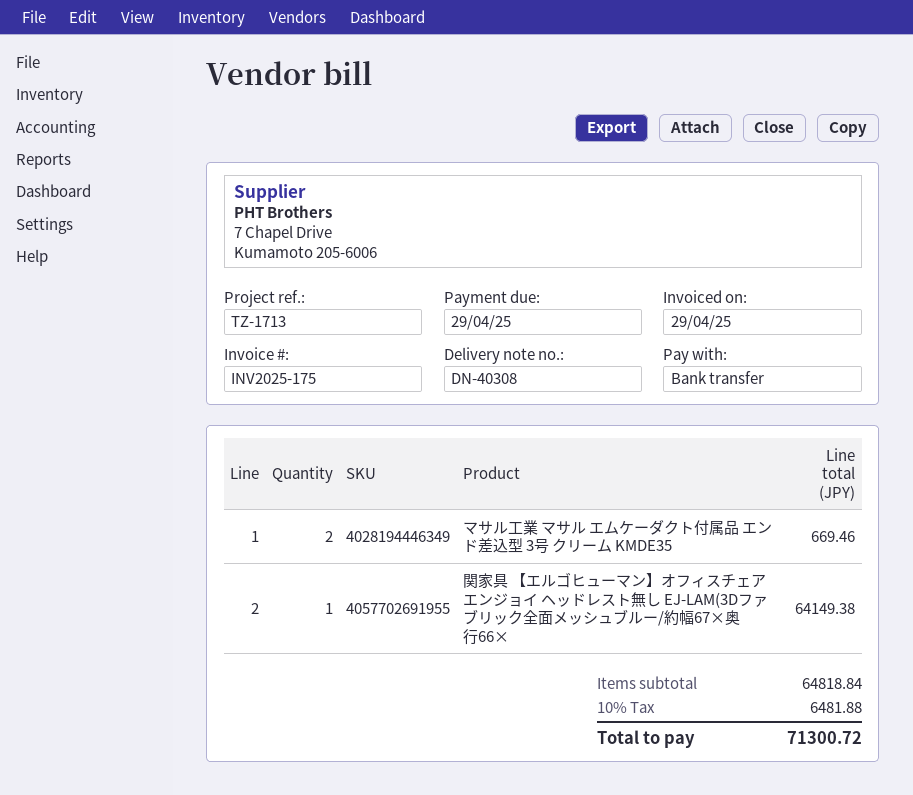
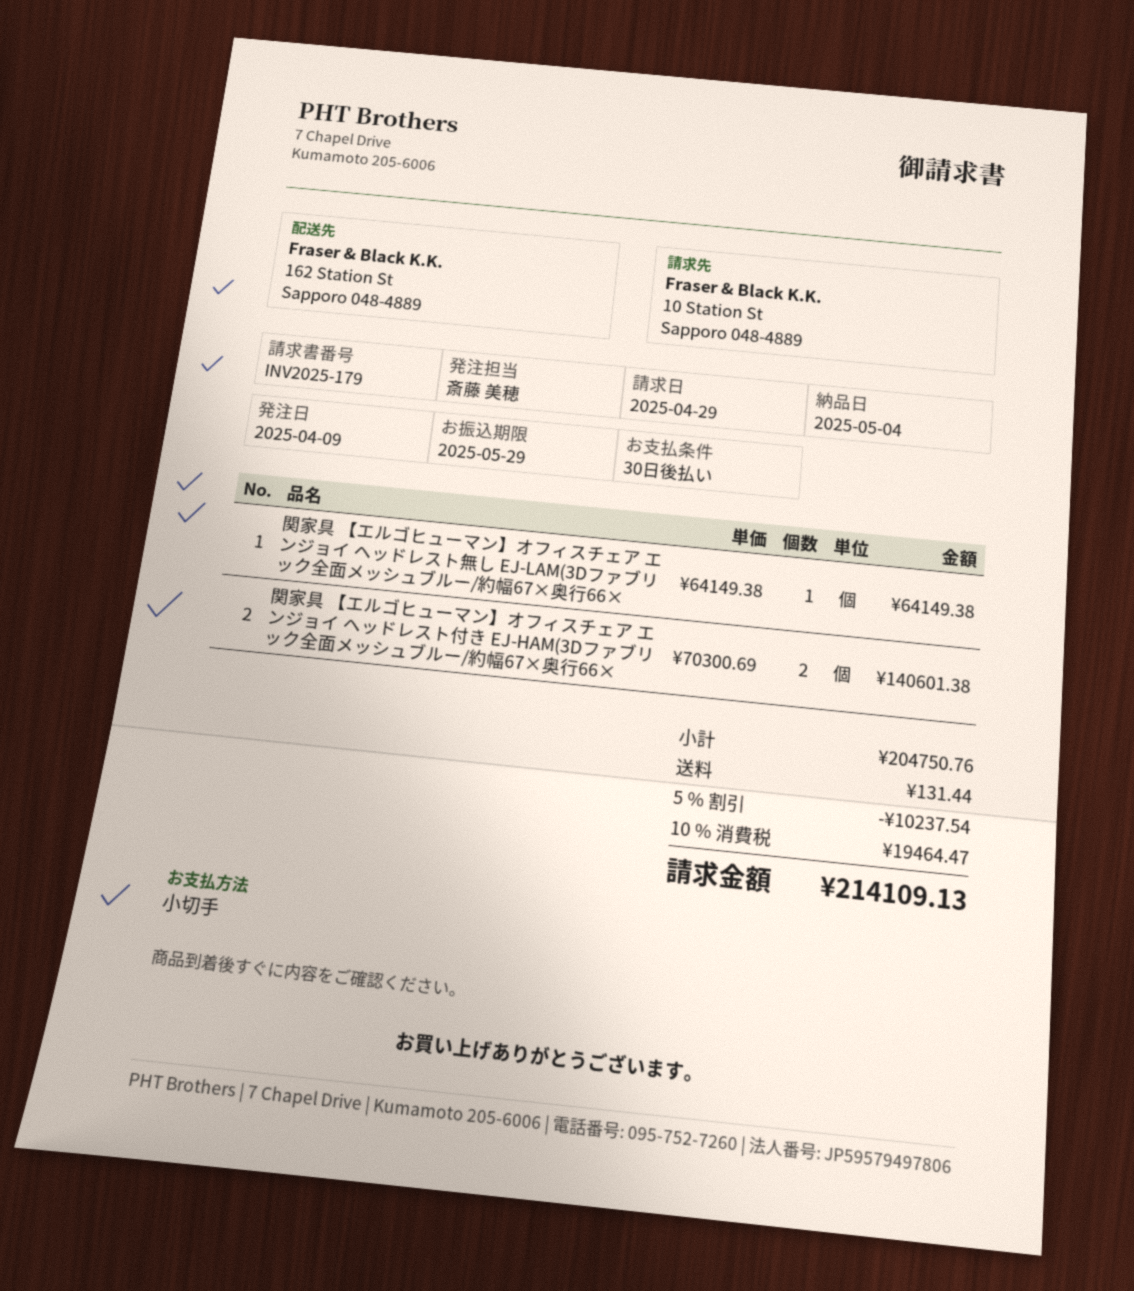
invoice number: INV2025-175 -> INV2025-179
due date: 2025-04-29 -> 2025-05-29
payment method: bank transfer -> cheque
マサル工業 マサル エムケーダクト付属品 エンド差込型 3号 クリーム KMDE35: 2 for 669.46 -> none
関家具 【エルゴヒューマン】オフィスチェア エンジョイ ヘッドレスト付き EJ-HAM(3Dファブリック全面メッシュブルー/約幅67×奥行66×: none -> 2 for 140601.38
subtotal: 64818.84 -> 204750.76
discount: none -> 5% = 10237.54
shipping: none -> 131.44
tax: 10% = 6481.88 -> 10% = 19464.47
total: 71300.72 -> 214109.13

